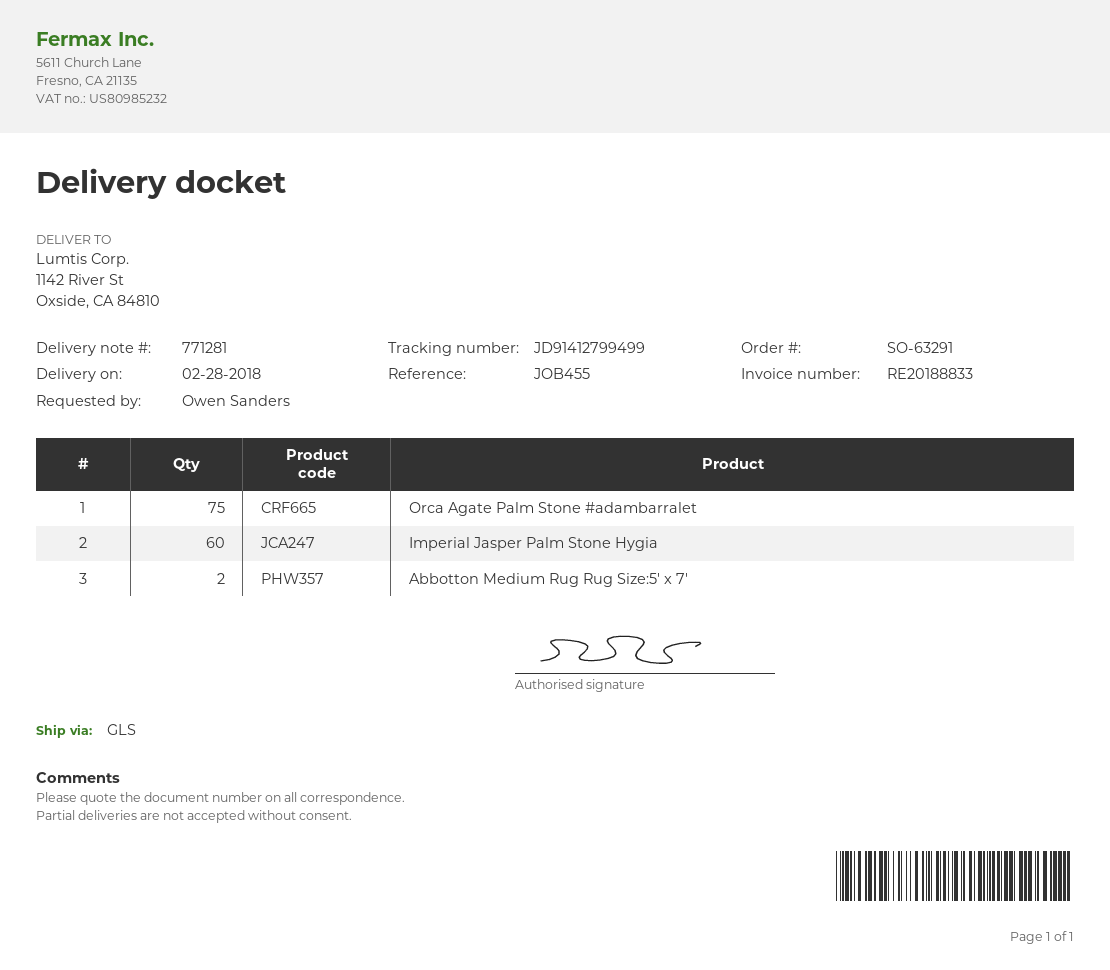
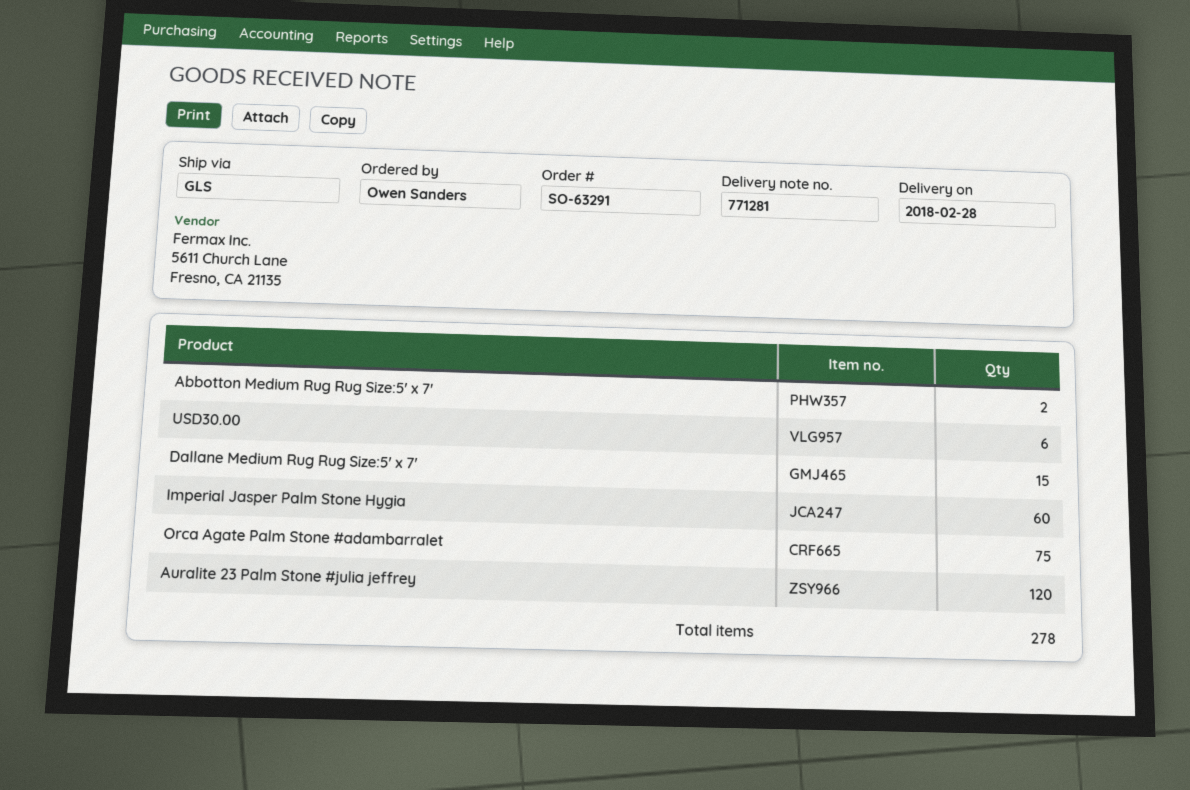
USD30.00: none -> 6
Dallane Medium Rug Rug Size:5' x 7': none -> 15
Auralite 23 Palm Stone #julia jeffrey: none -> 120

